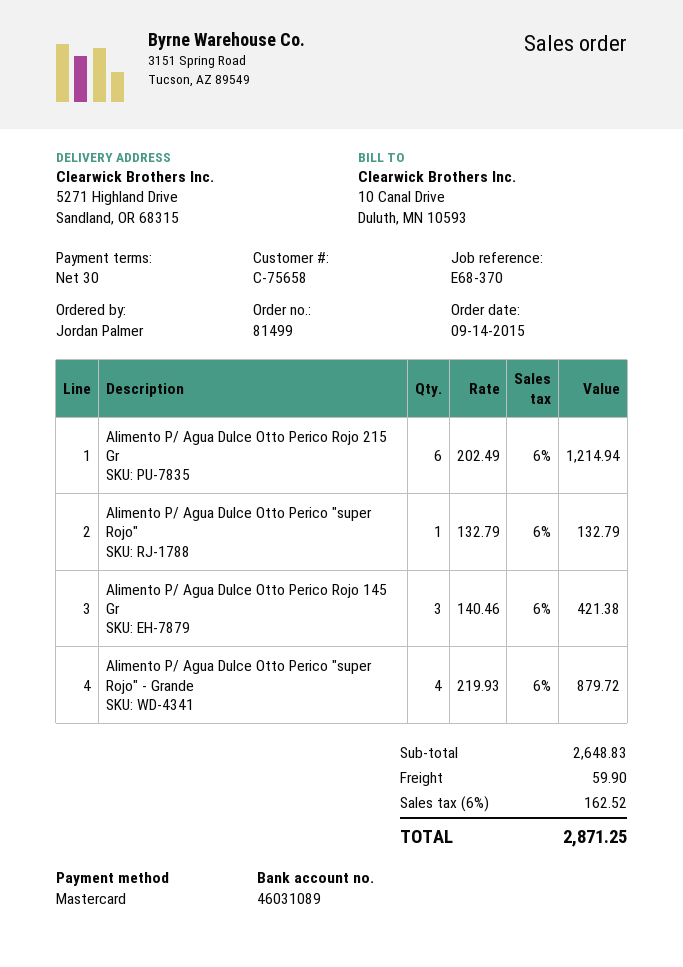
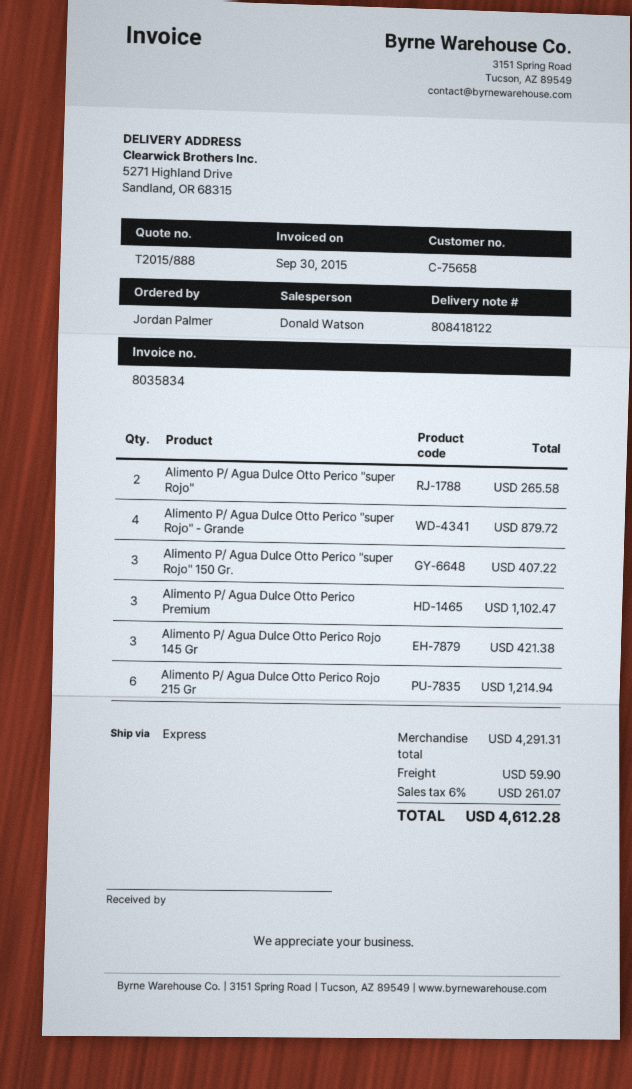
Alimento P/ Agua Dulce Otto Perico "super Rojo": 1 for 132.79 -> 2 for 265.58
Alimento P/ Agua Dulce Otto Perico "super Rojo" 150 Gr.: none -> 3 for 407.22
Alimento P/ Agua Dulce Otto Perico Premium: none -> 3 for 1102.47
subtotal: 2648.83 -> 4291.31
tax: 6% = 162.52 -> 6% = 261.07
total: 2871.25 -> 4612.28

